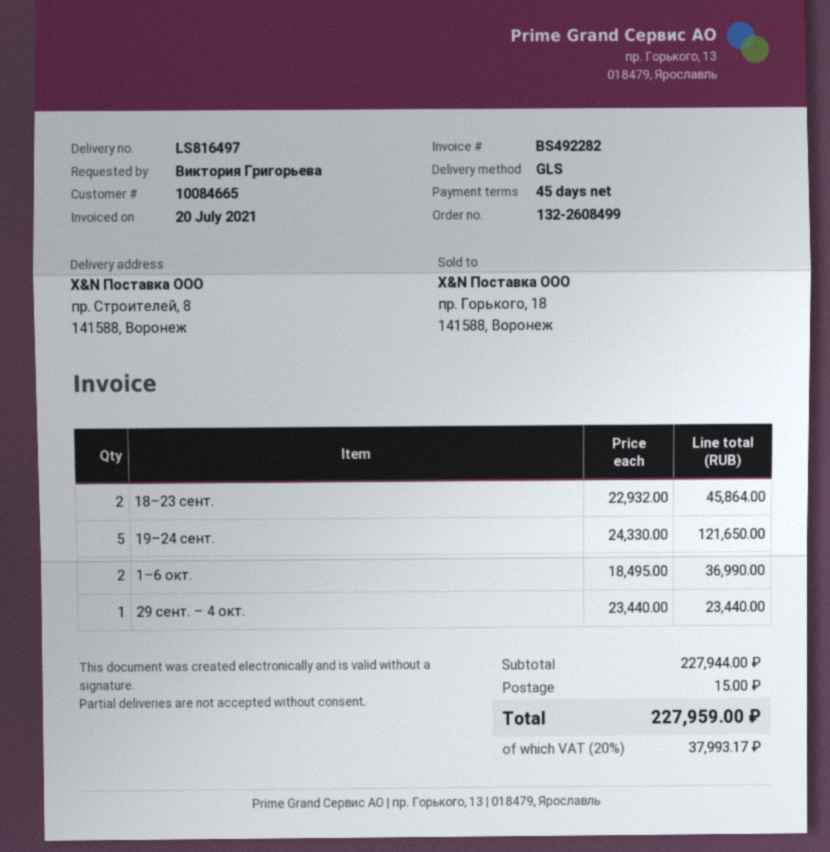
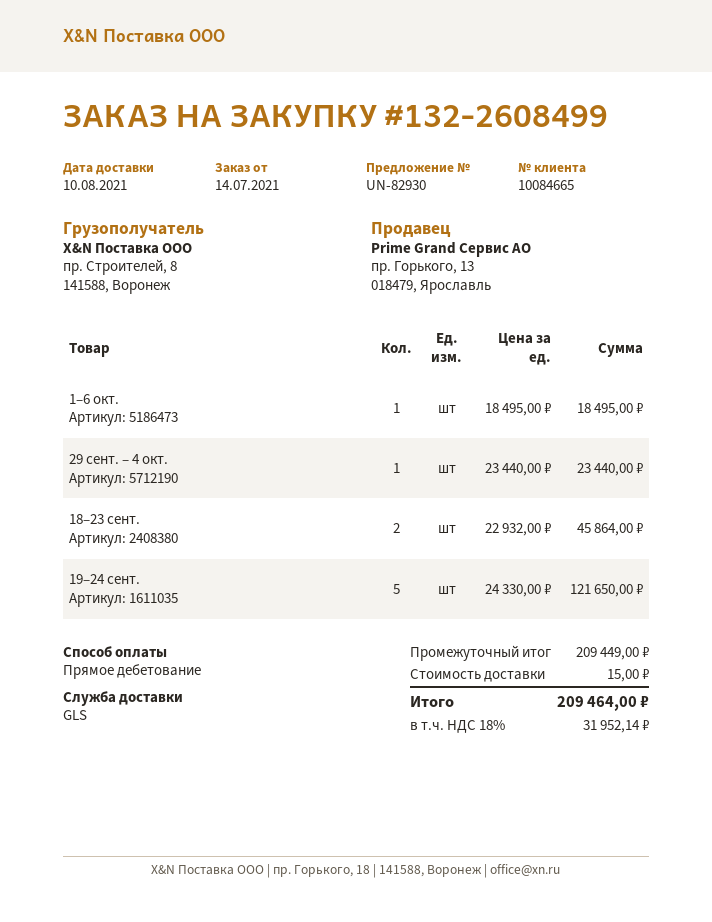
1–6 окт.: 2 x 18495.00 = 36990.00 -> 1 x 18495.00 = 18495.00
subtotal: 227944.00 -> 209449.00
tax: 20% = 37993.17 -> 18% = 31952.14
total: 227959.00 -> 209464.00

